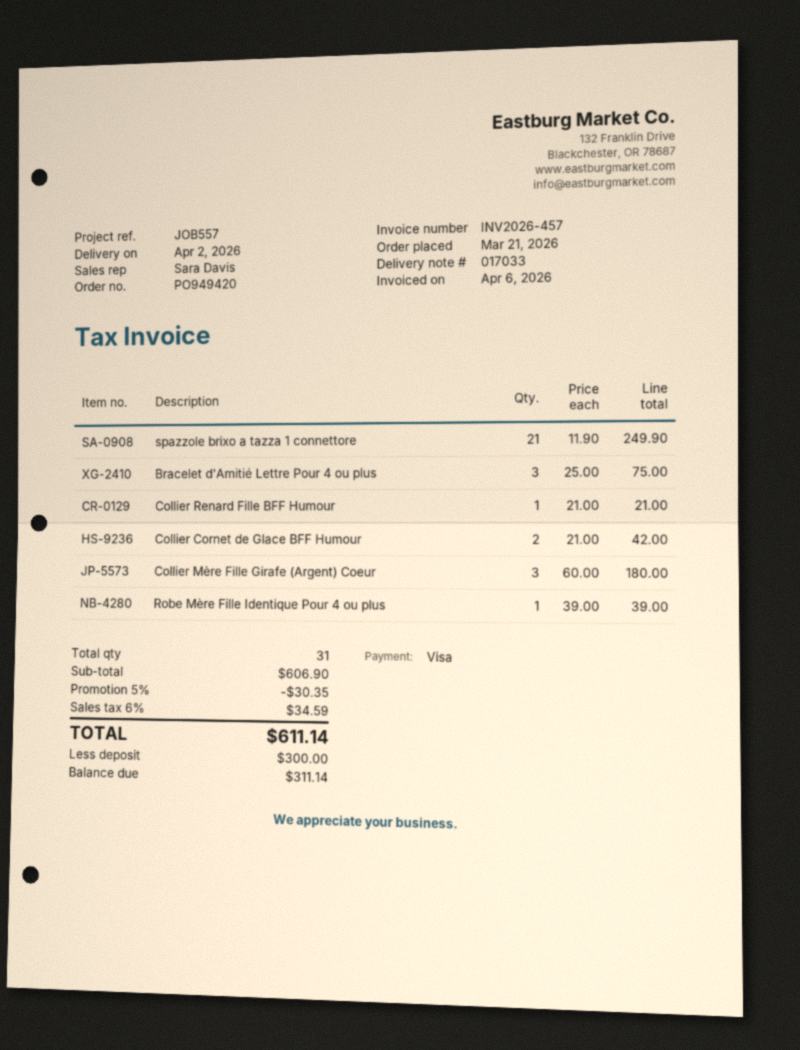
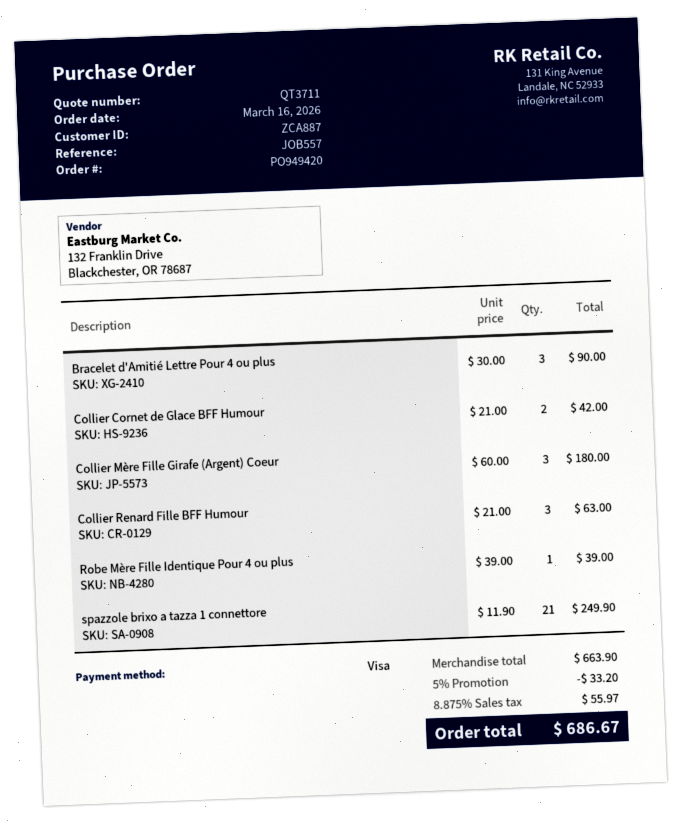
order date: 2026-03-21 -> 2026-03-16
Bracelet d'Amitié Lettre Pour 4 ou plus: 3 x 25.00 = 75.00 -> 3 x 30.00 = 90.00
Collier Renard Fille BFF Humour: 1 x 21.00 = 21.00 -> 3 x 21.00 = 63.00
subtotal: 606.90 -> 663.90
discount: 5% = 30.35 -> 5% = 33.20
tax: 6% = 34.59 -> 8.875% = 55.97
total: 611.14 -> 686.67

